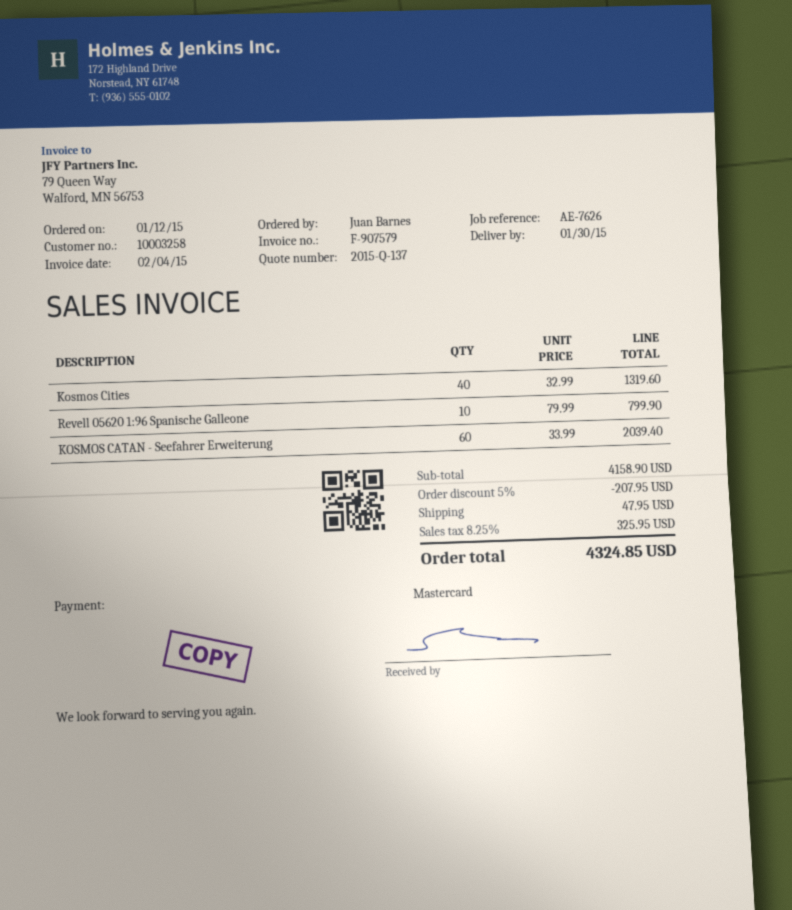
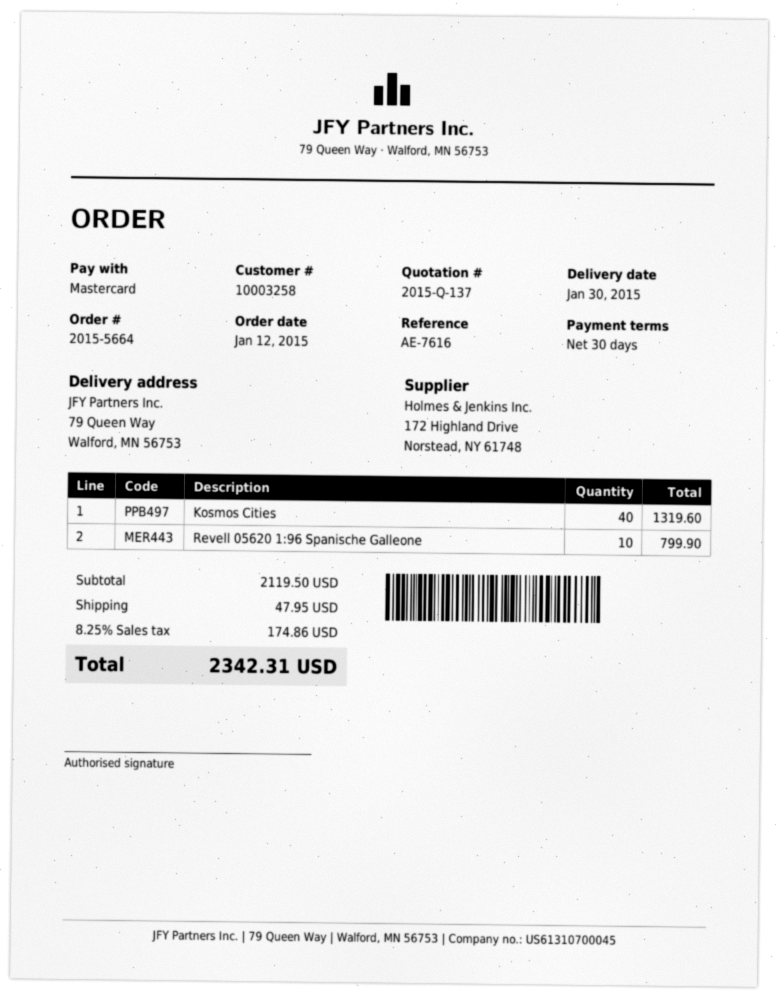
reference: AE-7626 -> AE-7616
KOSMOS CATAN - Seefahrer Erweiterung: 60 for 2039.40 -> none
subtotal: 4158.90 -> 2119.50
discount: 5% = 207.95 -> none
tax: 8.25% = 325.95 -> 8.25% = 174.86
total: 4324.85 -> 2342.31

